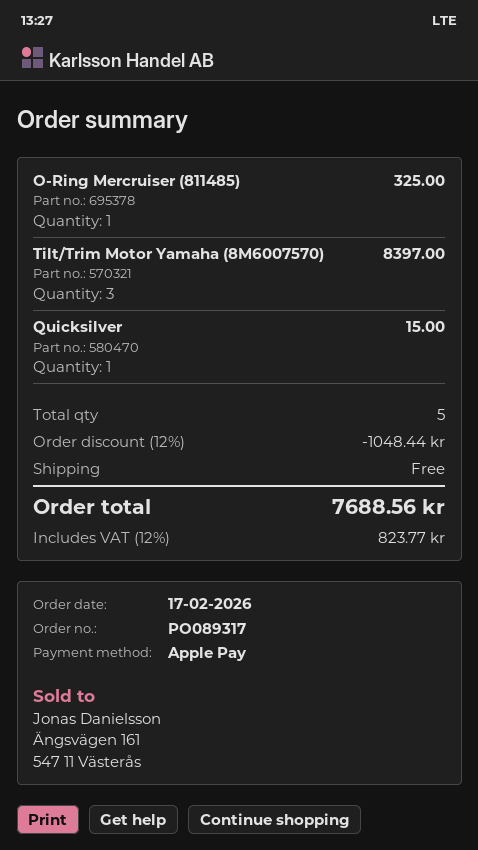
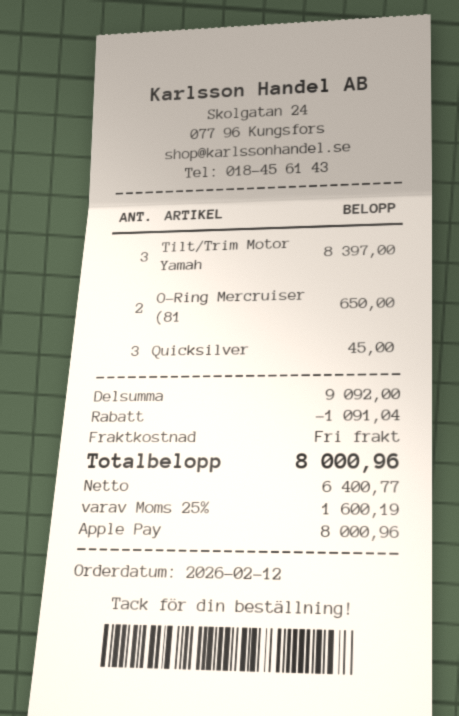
order date: 2026-02-17 -> 2026-02-12
O-Ring Mercruiser (811485): 1 for 325.00 -> 2 for 650.00
Quicksilver: 1 for 15.00 -> 3 for 45.00
discount: 1048.44 -> 1091.04
tax: 12% = 823.77 -> 25% = 1600.19
total: 7688.56 -> 8000.96

